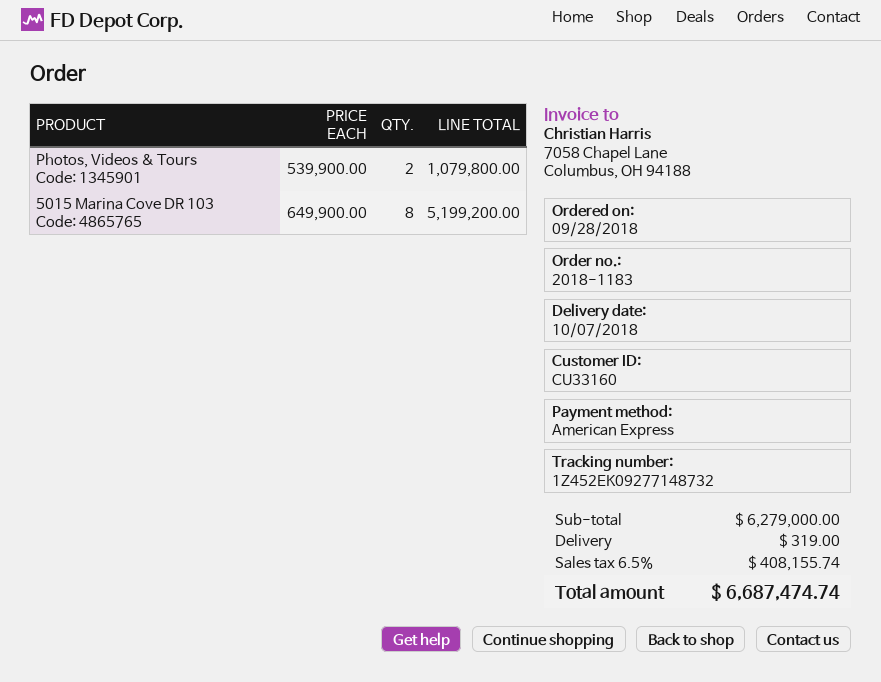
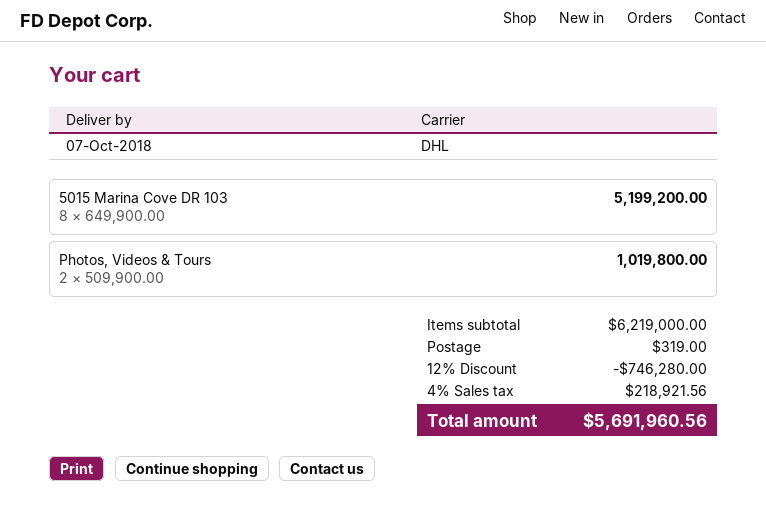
Photos, Videos & Tours: 2 x 539900.00 = 1079800.00 -> 2 x 509900.00 = 1019800.00
subtotal: 6279000.00 -> 6219000.00
discount: none -> 12% = 746280.00
tax: 6.5% = 408155.74 -> 4% = 218921.56
total: 6687474.74 -> 5691960.56

